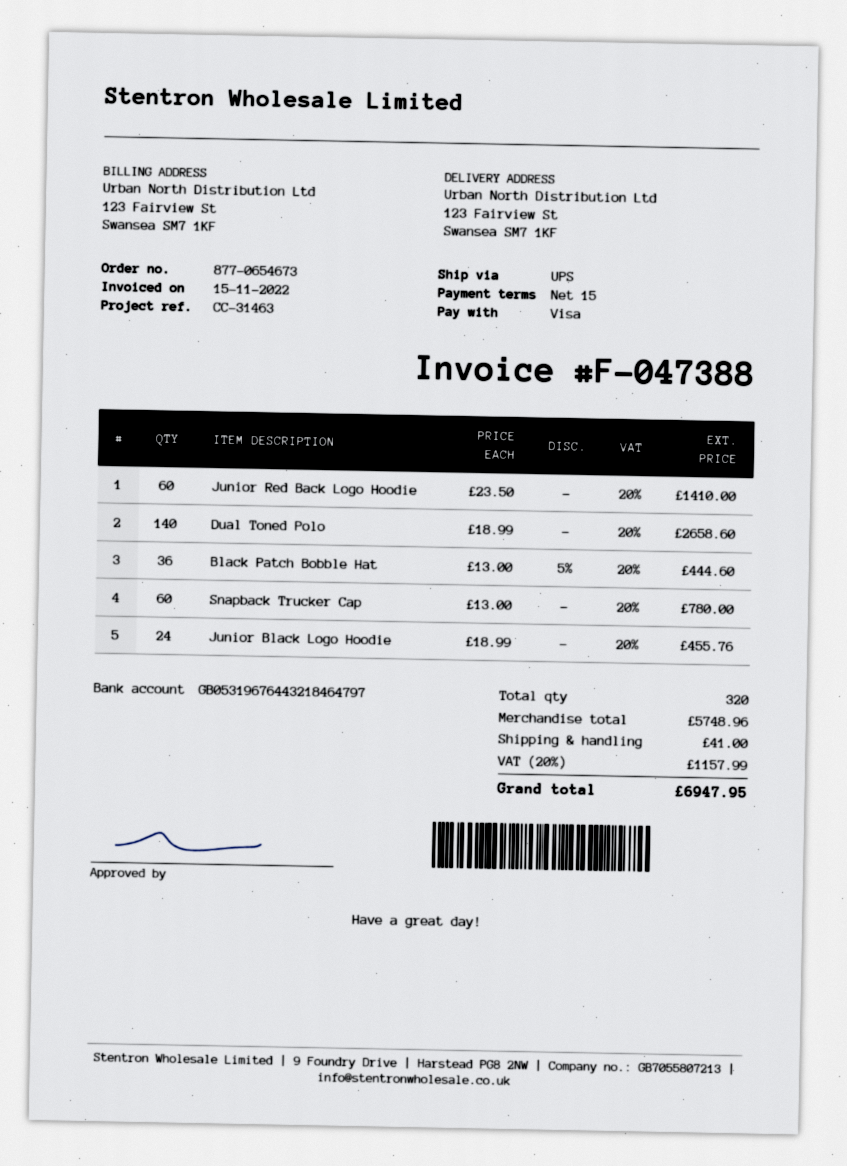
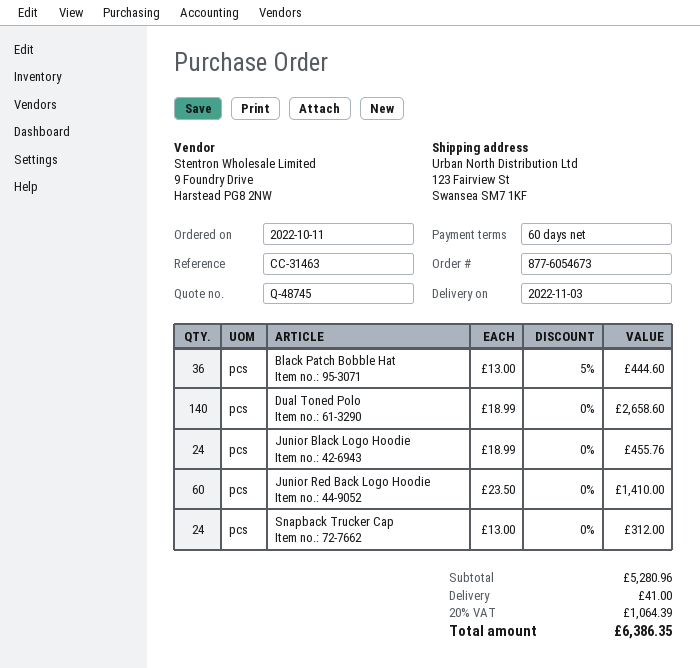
order number: 877-0654673 -> 877-6054673
payment terms: 15 days -> 60 days
Snapback Trucker Cap: 60 x 13.00 = 780.00 -> 24 x 13.00 = 312.00
subtotal: 5748.96 -> 5280.96
tax: 20% = 1157.99 -> 20% = 1064.39
total: 6947.95 -> 6386.35

